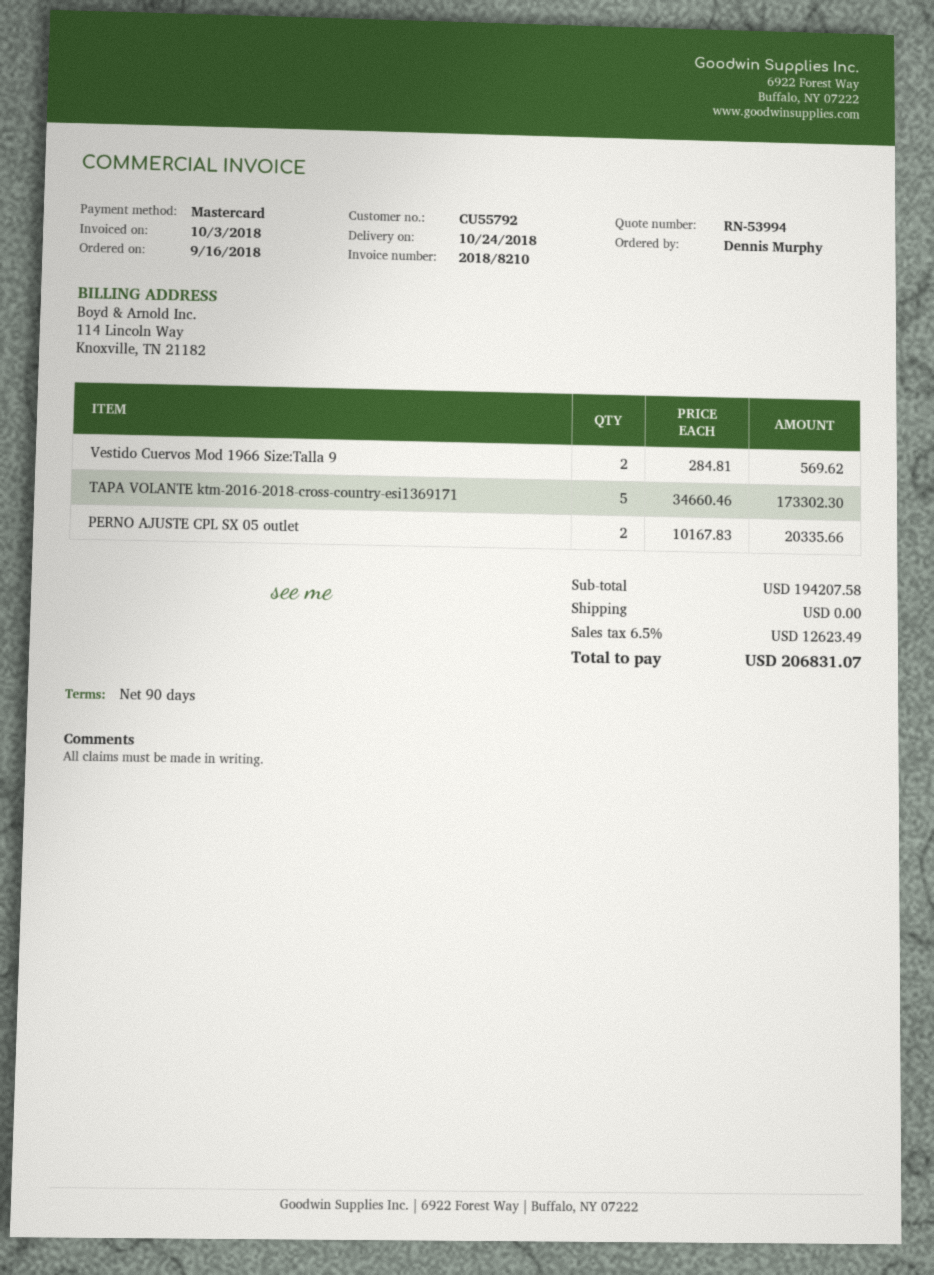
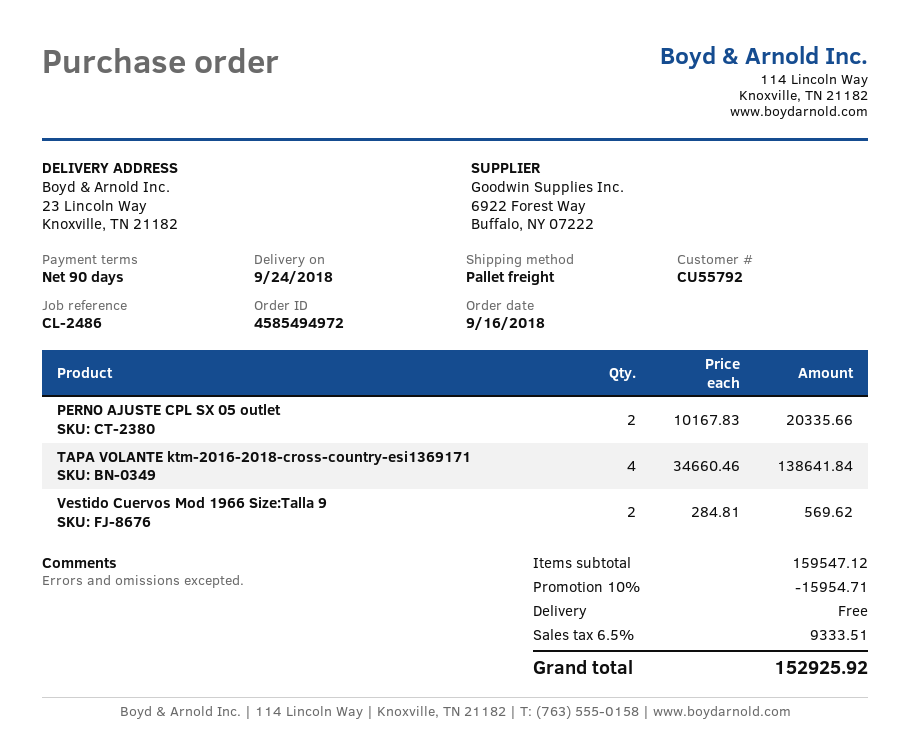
delivery date: 2018-10-24 -> 2018-09-24
TAPA VOLANTE ktm-2016-2018-cross-country-esi1369171: 5 x 34660.46 = 173302.30 -> 4 x 34660.46 = 138641.84
subtotal: 194207.58 -> 159547.12
discount: none -> 10% = 15954.71
tax: 6.5% = 12623.49 -> 6.5% = 9333.51
total: 206831.07 -> 152925.92

